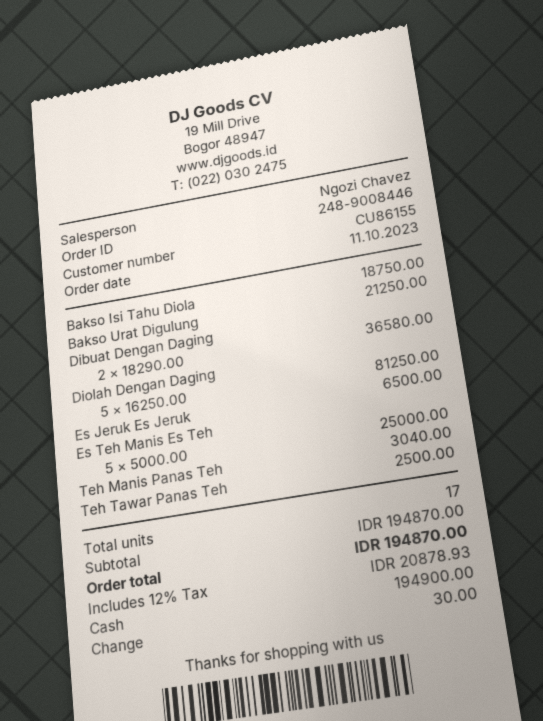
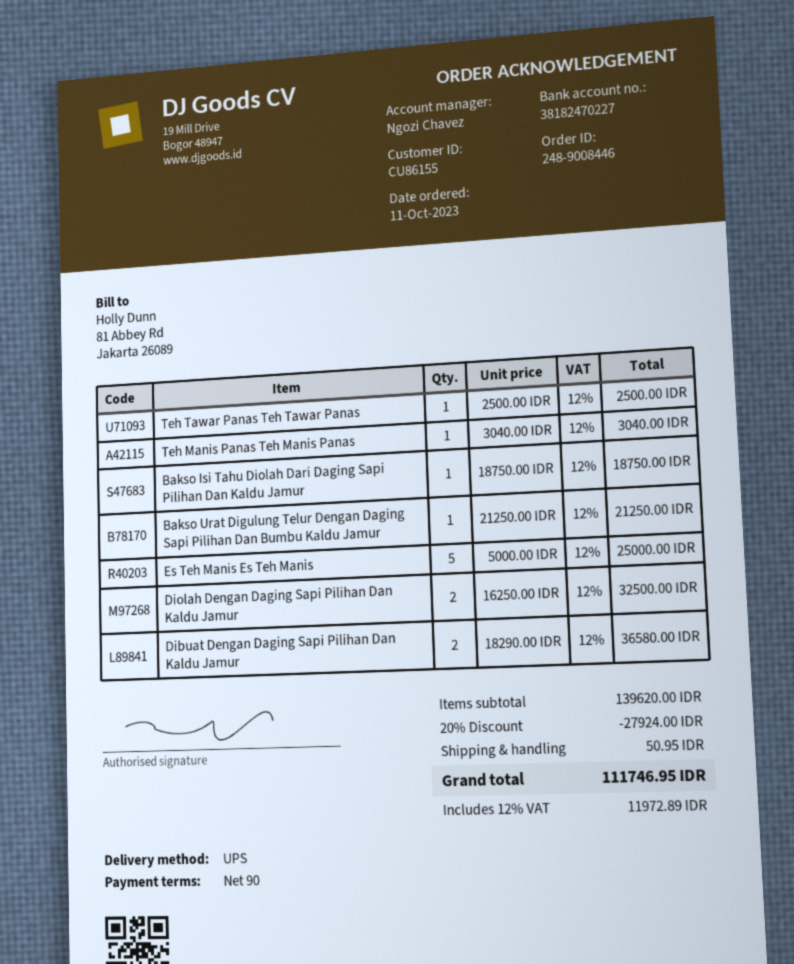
Diolah Dengan Daging: 5 x 16250.00 = 81250.00 -> 2 x 16250.00 = 32500.00
Es Jeruk Es Jeruk: 1 x 6500.00 = 6500.00 -> none
subtotal: 194870.00 -> 139620.00
discount: none -> 20% = 27924.00
shipping: none -> 50.95
tax: 12% = 20878.93 -> 12% = 11972.89
total: 194870.00 -> 111746.95

